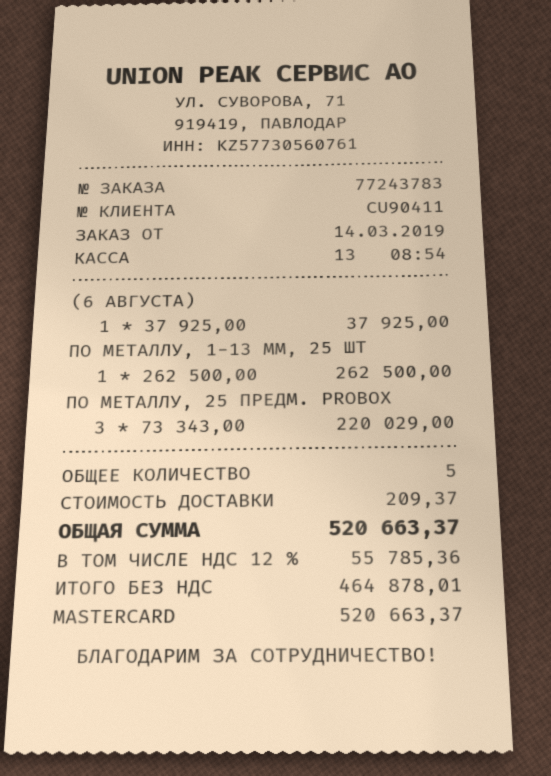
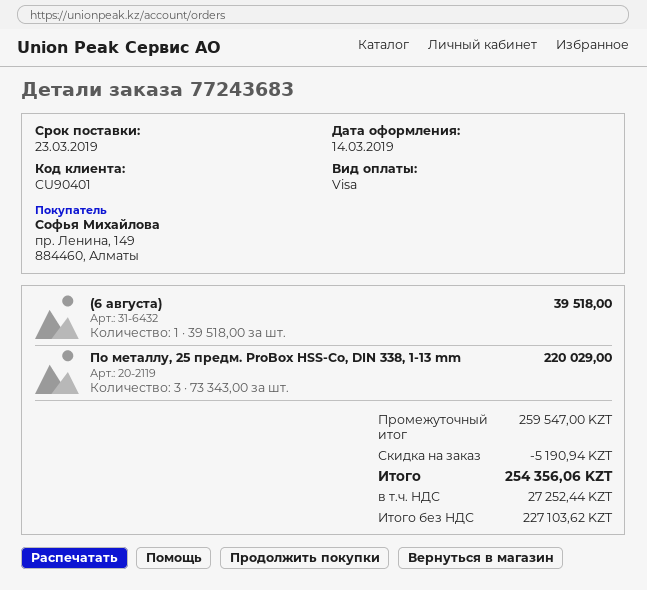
order number: 77243783 -> 77243683
customer number: CU90411 -> CU90401
payment method: Mastercard -> Visa
(6 АВГУСТА): 1 x 37925.00 = 37925.00 -> 1 x 39518.00 = 39518.00
ПО МЕТАЛЛУ, 1-13 ММ, 25 ШТ: 1 x 262500.00 = 262500.00 -> none
discount: none -> 5190.94
shipping: 209.37 -> none
net: 464878.01 -> 227103.62
tax: 55785.36 -> 27252.44
total: 520663.37 -> 254356.06

